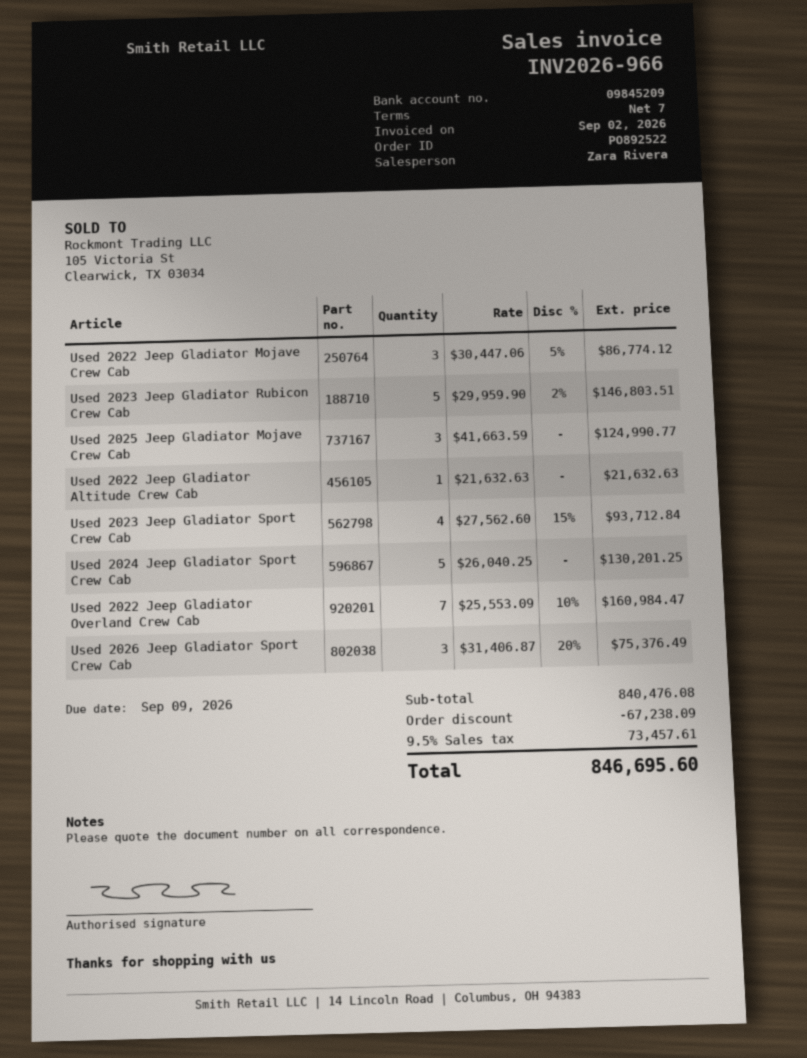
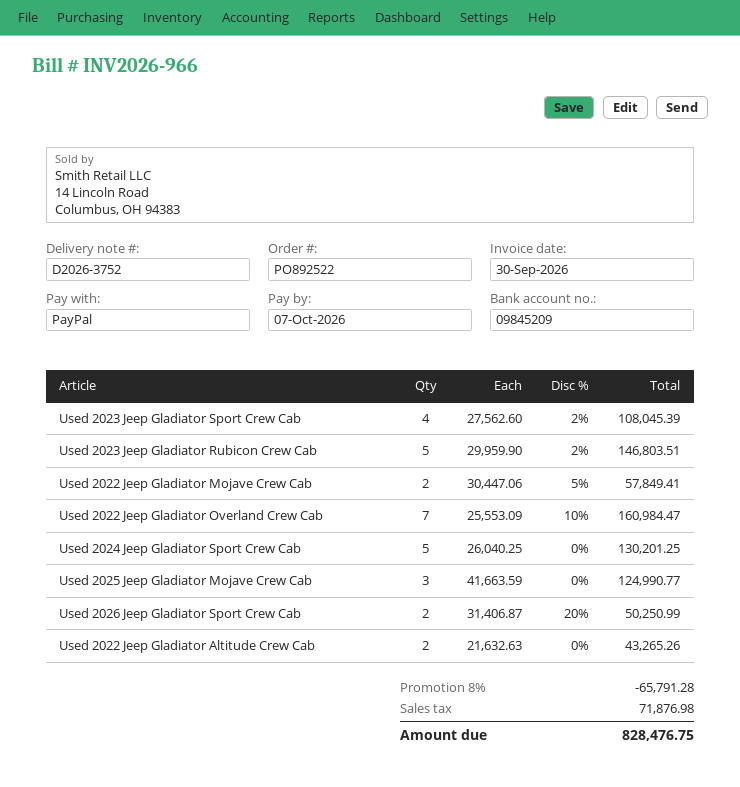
invoice date: 2026-09-02 -> 2026-09-30
due date: 2026-09-09 -> 2026-10-07
Used 2022 Jeep Gladiator Mojave Crew Cab: 3 x 30447.06 - 5% = 86774.12 -> 2 x 30447.06 - 5% = 57849.41
Used 2022 Jeep Gladiator Altitude Crew Cab: 1 x 21632.63 = 21632.63 -> 2 x 21632.63 = 43265.26
Used 2023 Jeep Gladiator Sport Crew Cab: 4 x 27562.60 - 15% = 93712.84 -> 4 x 27562.60 - 2% = 108045.39
Used 2026 Jeep Gladiator Sport Crew Cab: 3 x 31406.87 - 20% = 75376.49 -> 2 x 31406.87 - 20% = 50250.99
discount: 67238.09 -> 65791.28
tax: 73457.61 -> 71876.98
total: 846695.60 -> 828476.75

